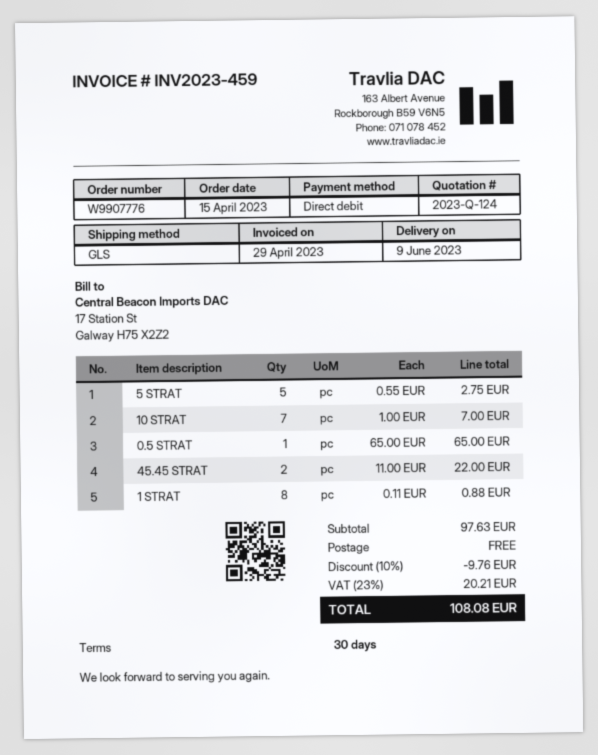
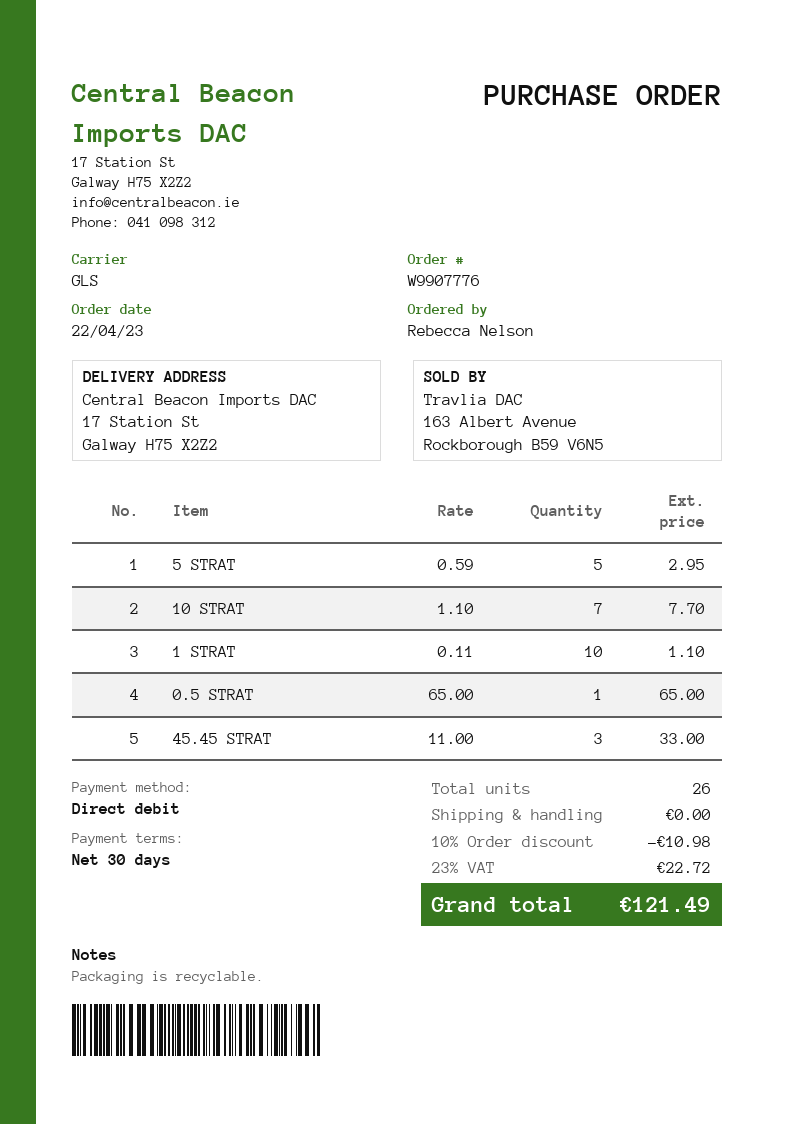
order date: 2023-04-15 -> 2023-04-22
5 STRAT: 5 x 0.55 = 2.75 -> 5 x 0.59 = 2.95
10 STRAT: 7 x 1.00 = 7.00 -> 7 x 1.10 = 7.70
45.45 STRAT: 2 x 11.00 = 22.00 -> 3 x 11.00 = 33.00
1 STRAT: 8 x 0.11 = 0.88 -> 10 x 0.11 = 1.10
discount: 10% = 9.76 -> 10% = 10.98
tax: 23% = 20.21 -> 23% = 22.72
total: 108.08 -> 121.49

